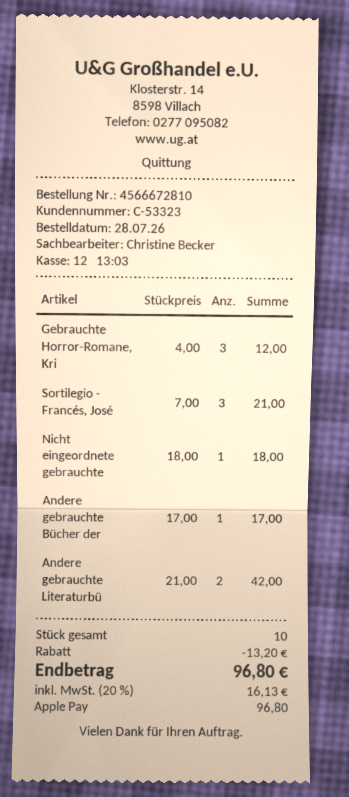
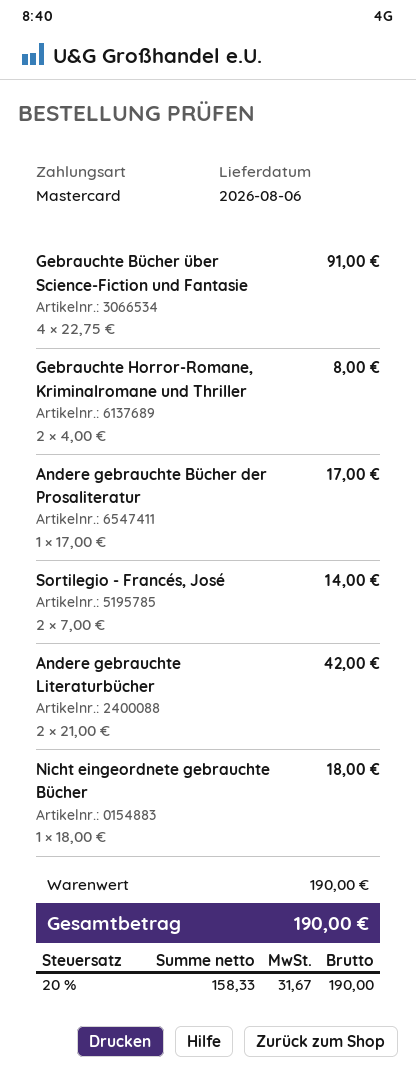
payment method: Apple Pay -> Mastercard
Gebrauchte Horror-Romane, Kri: 3 x 4.00 = 12.00 -> 2 x 4.00 = 8.00
Sortilegio - Francés, José: 3 x 7.00 = 21.00 -> 2 x 7.00 = 14.00
Gebrauchte Bücher über Science-Fiction und Fantasie: none -> 4 x 22.75 = 91.00
discount: 13.20 -> none
tax: 20% = 16.13 -> 20% = 31.67
total: 96.80 -> 190.00

